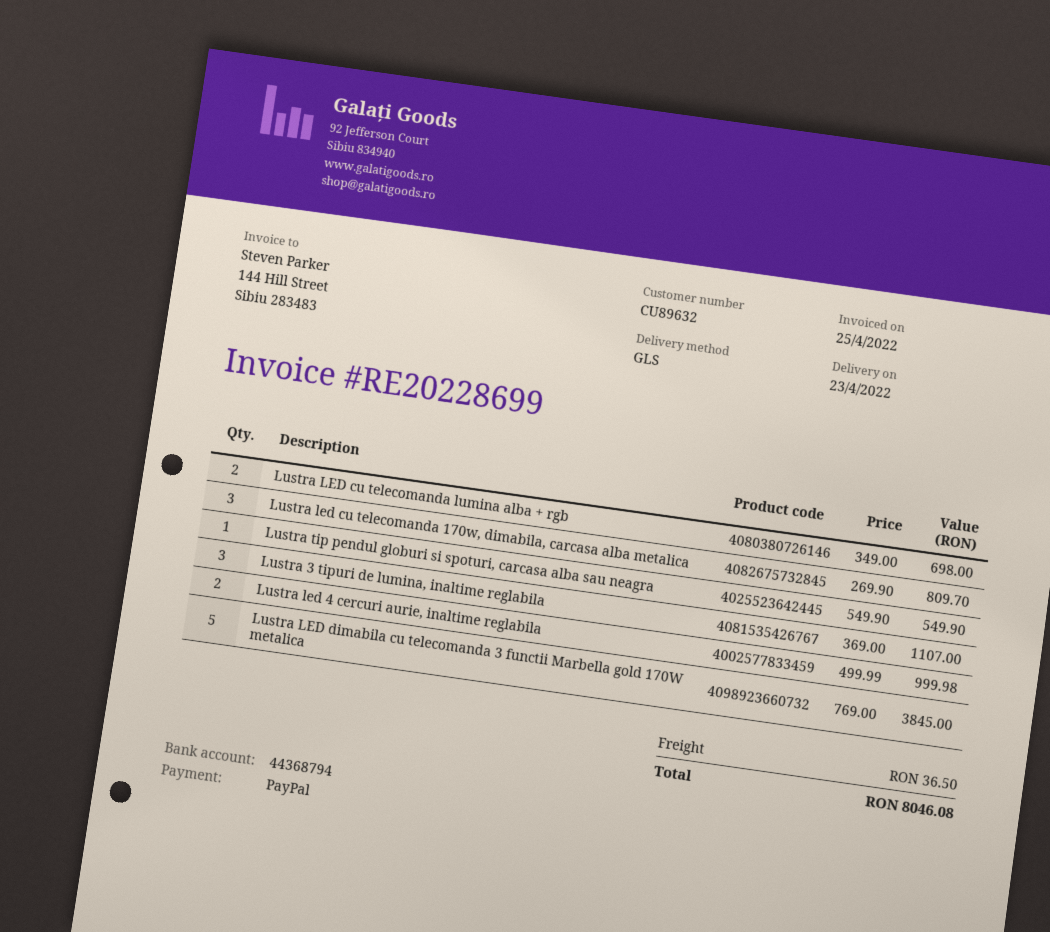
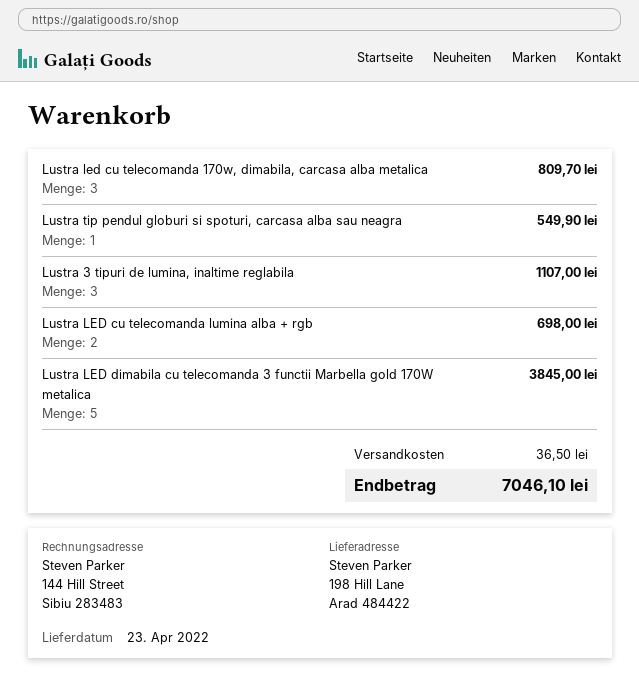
Lustra led 4 cercuri aurie, inaltime reglabila: 2 for 999.98 -> none
total: 8046.08 -> 7046.10

